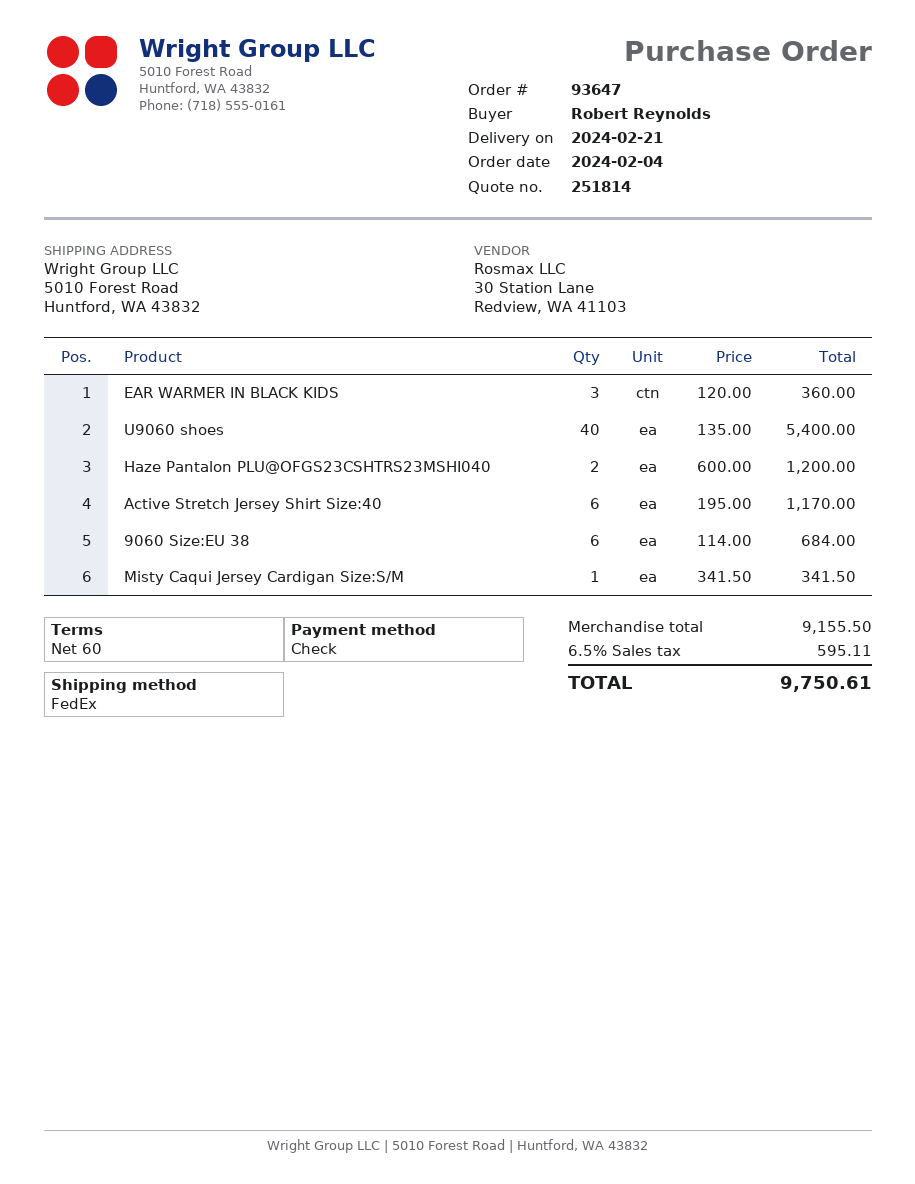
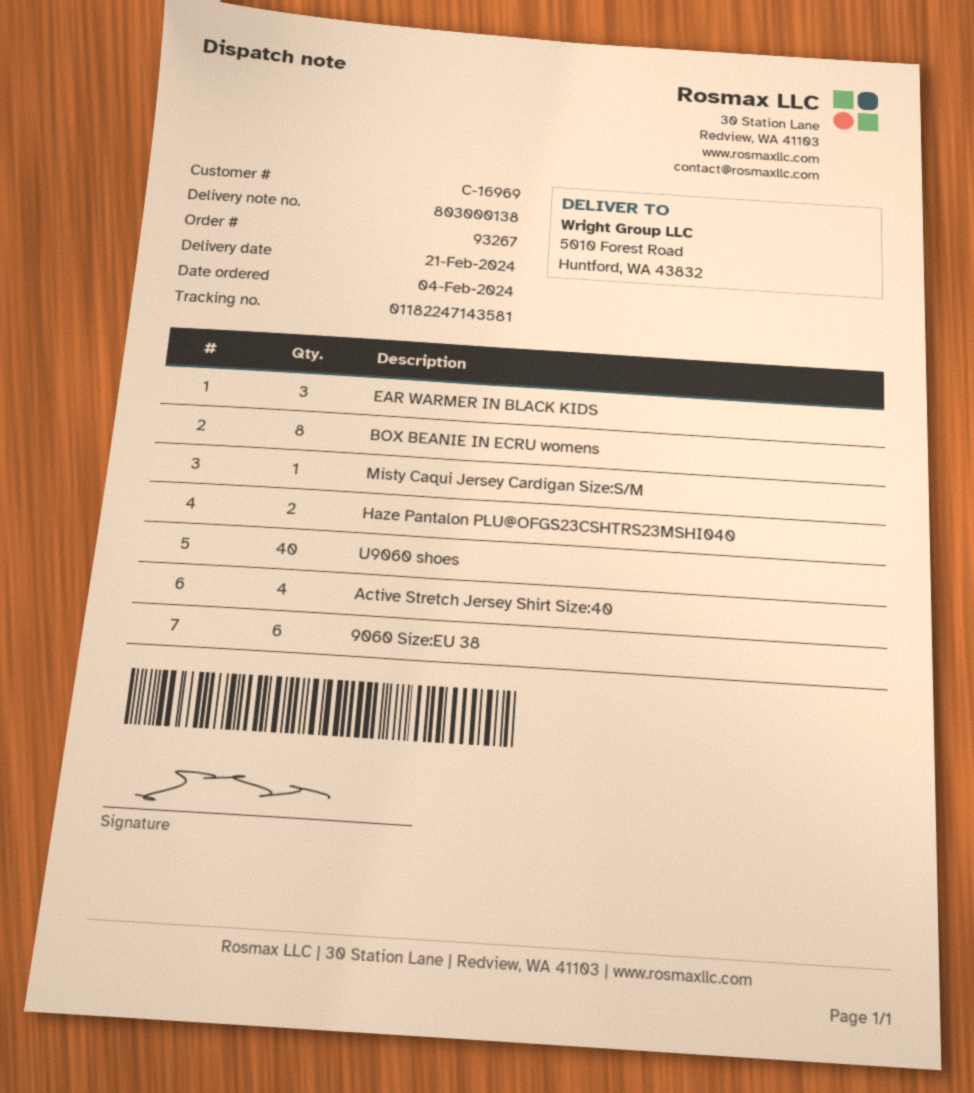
order number: 93647 -> 93267
Active Stretch Jersey Shirt Size:40: 6 -> 4
BOX BEANIE IN ECRU womens: none -> 8

